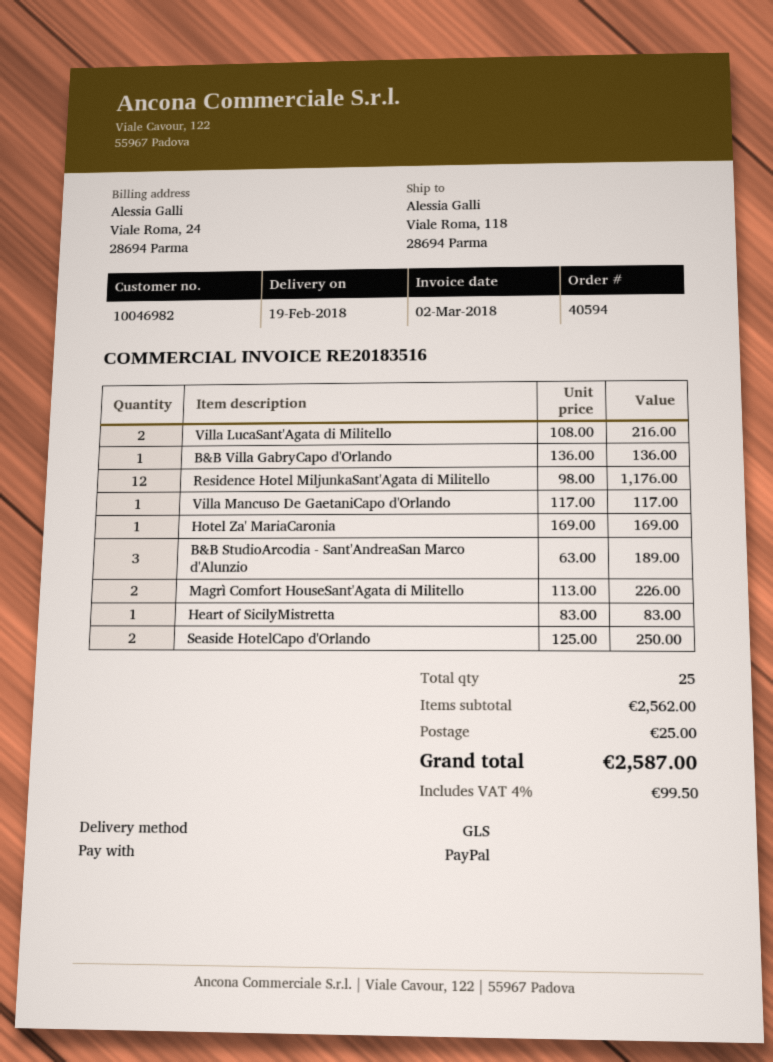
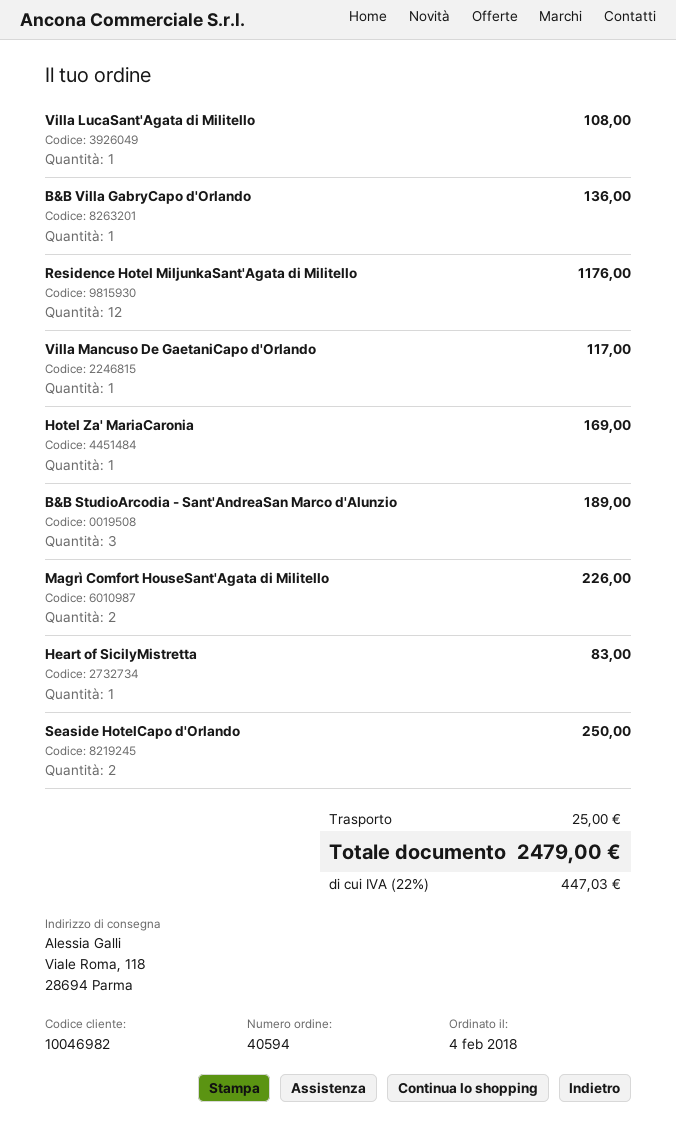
Villa LucaSant'Agata di Militello: 2 for 216.00 -> 1 for 108.00
tax: 4% = 99.50 -> 22% = 447.03
total: 2587.00 -> 2479.00

